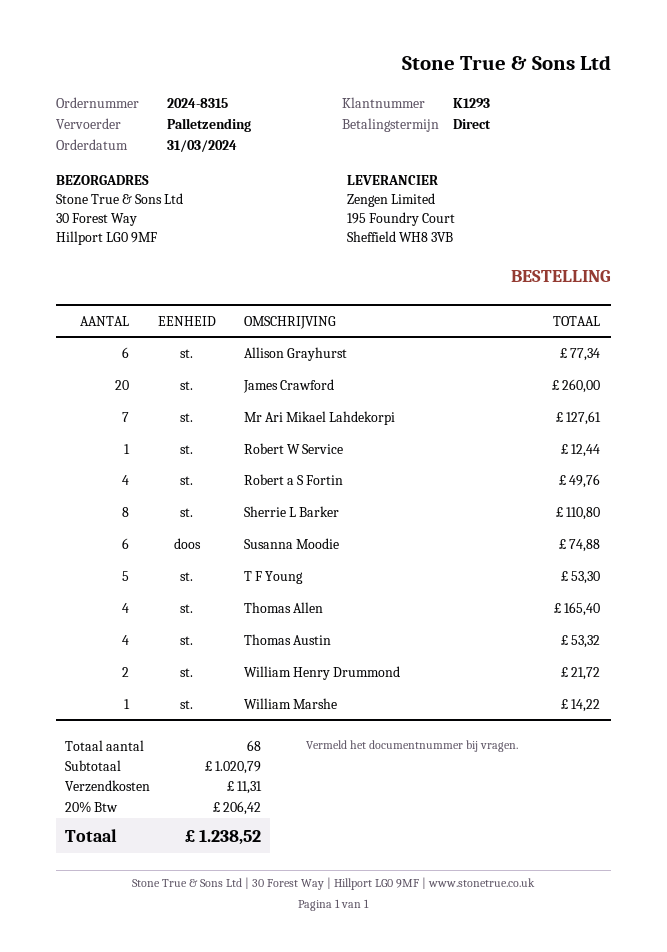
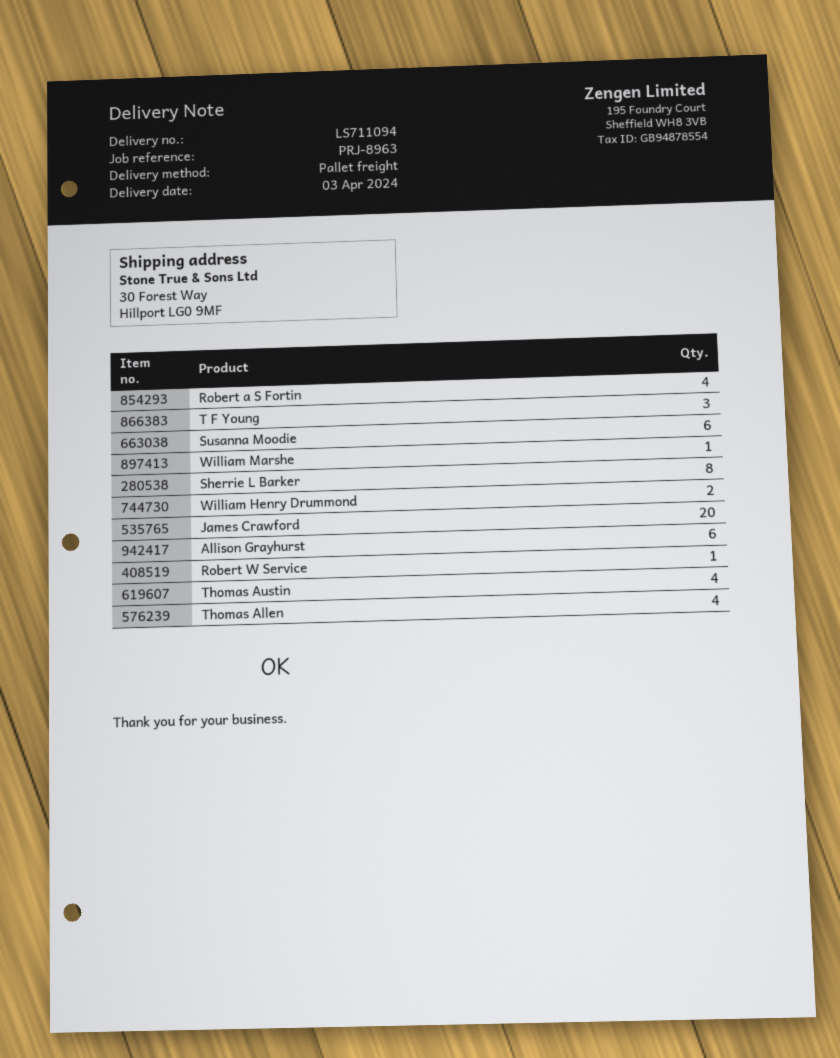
Mr Ari Mikael Lahdekorpi: 7 -> none
T F Young: 5 -> 3

